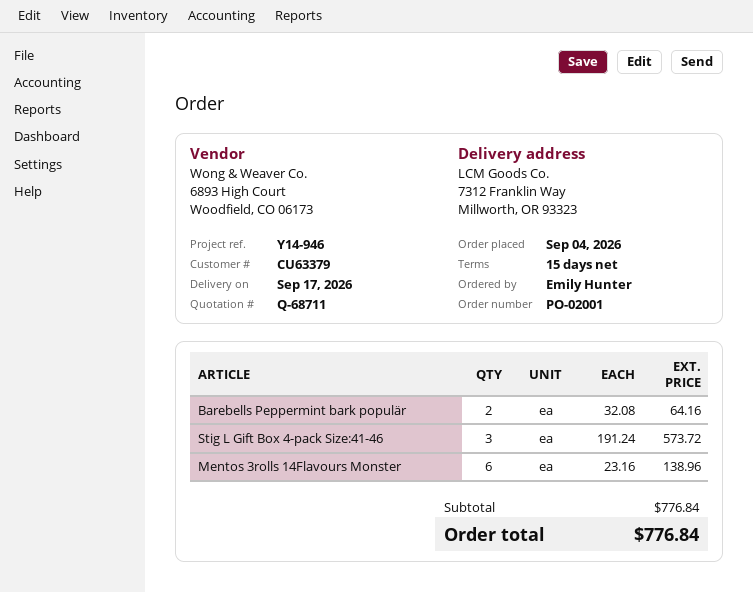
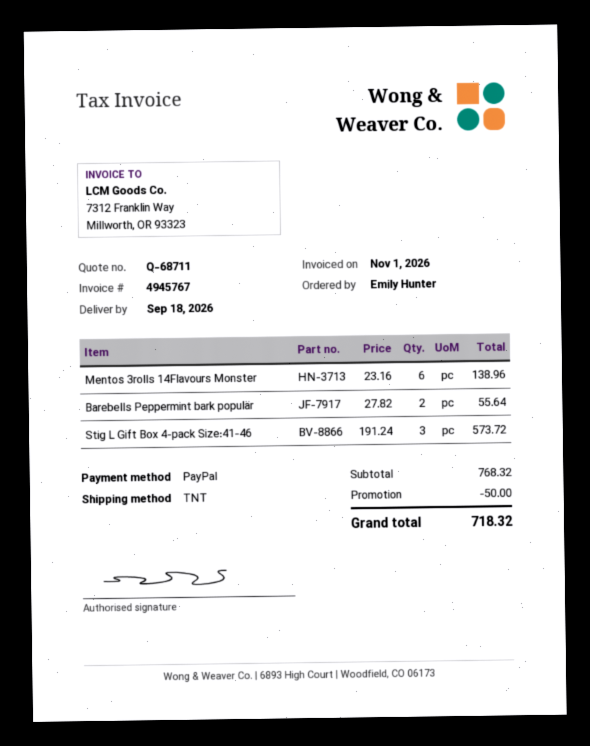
delivery date: 2026-09-17 -> 2026-09-18
Barebells Peppermint bark populär: 2 x 32.08 = 64.16 -> 2 x 27.82 = 55.64
subtotal: 776.84 -> 768.32
discount: none -> 50.00
total: 776.84 -> 718.32

